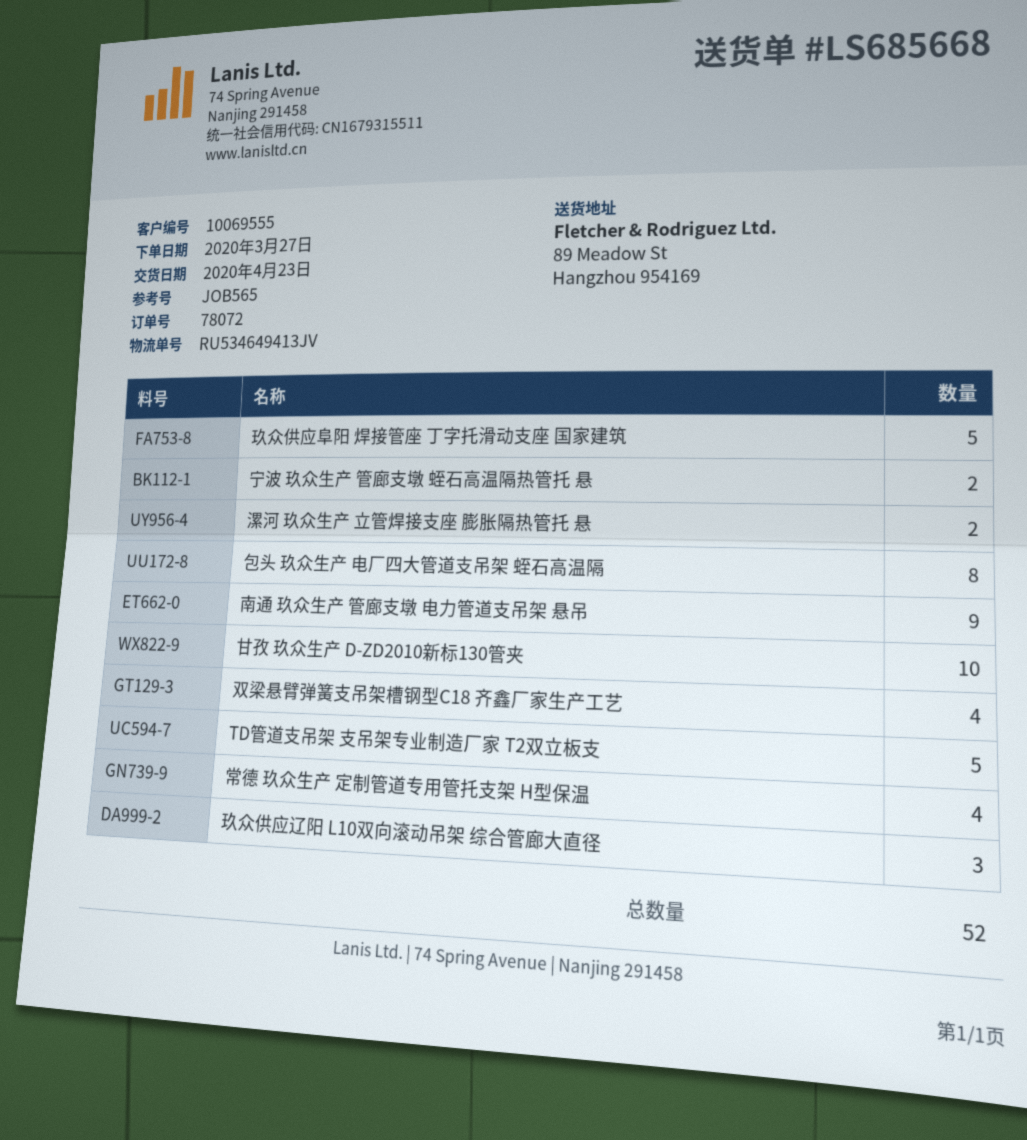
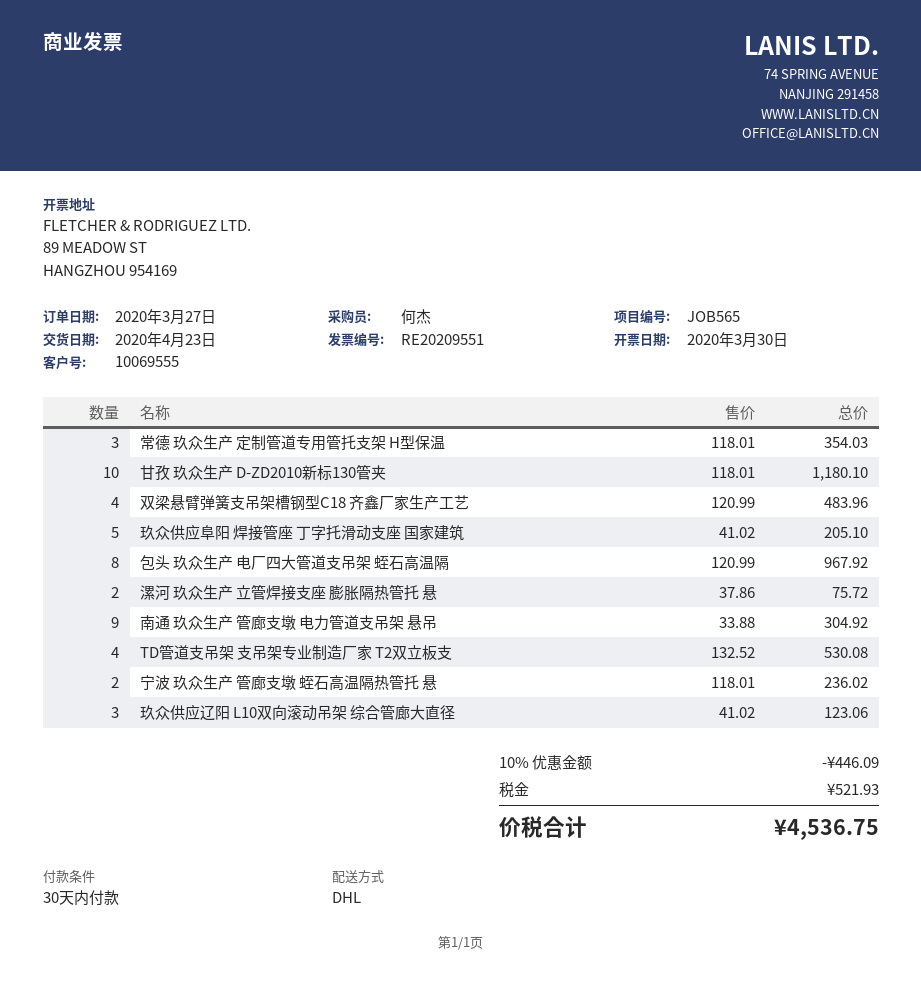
TD管道支吊架 支吊架专业制造厂家 T2双立板支: 5 -> 4
常德 玖众生产 定制管道专用管托支架 H型保温: 4 -> 3

